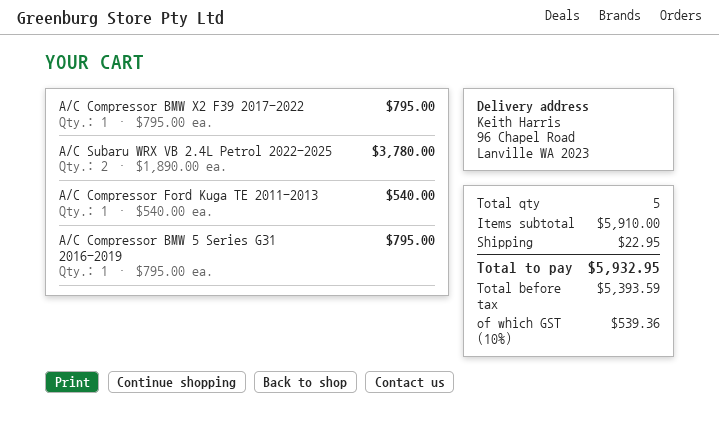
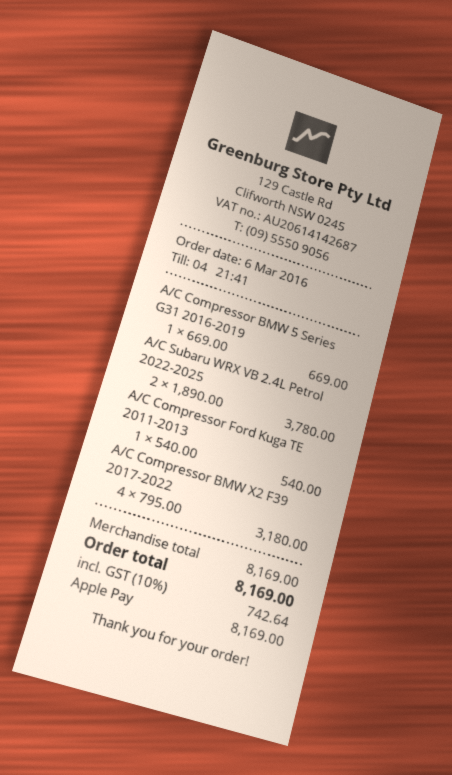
A/C Compressor BMW X2 F39 2017-2022: 1 x 795.00 = 795.00 -> 4 x 795.00 = 3180.00
A/C Compressor BMW 5 Series G31 2016-2019: 1 x 795.00 = 795.00 -> 1 x 669.00 = 669.00
subtotal: 5910.00 -> 8169.00
shipping: 22.95 -> none
tax: 10% = 539.36 -> 10% = 742.64
total: 5932.95 -> 8169.00

